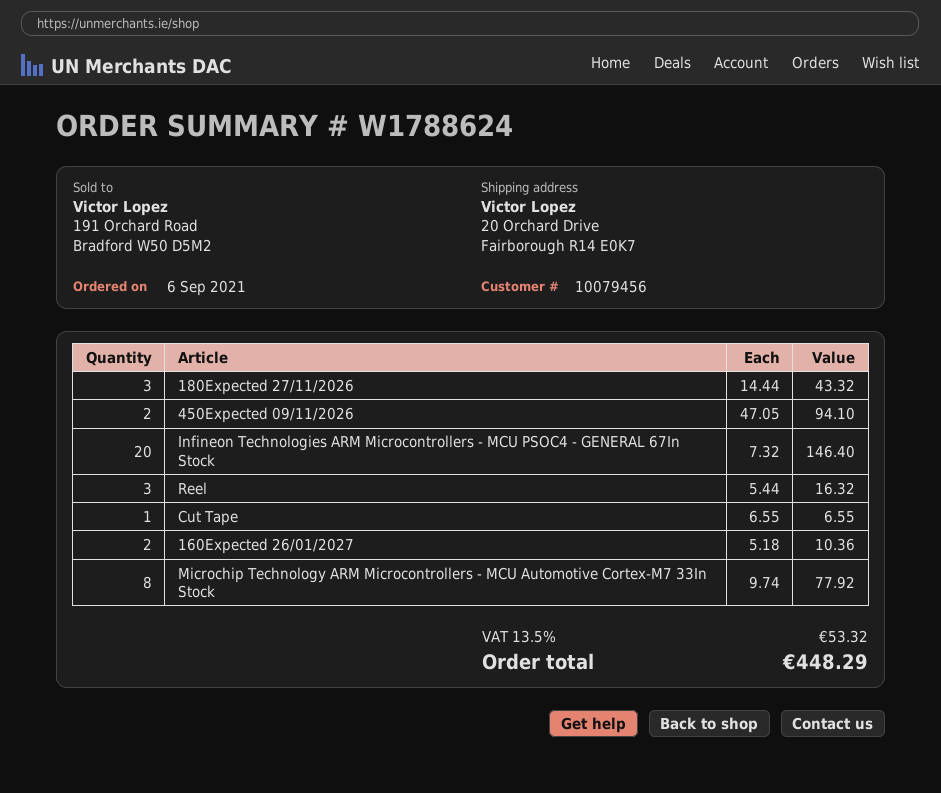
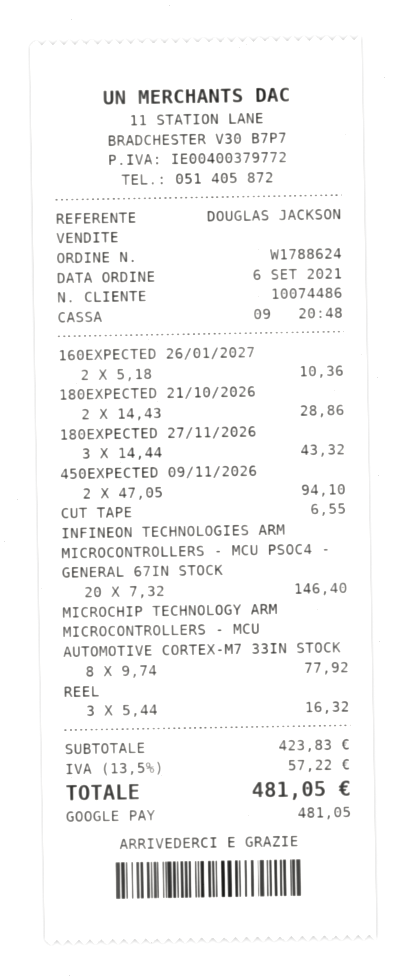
customer number: 10079456 -> 10074486
180EXPECTED 21/10/2026: none -> 2 x 14.43 = 28.86
tax: 13.5% = 53.32 -> 13.5% = 57.22
total: 448.29 -> 481.05

